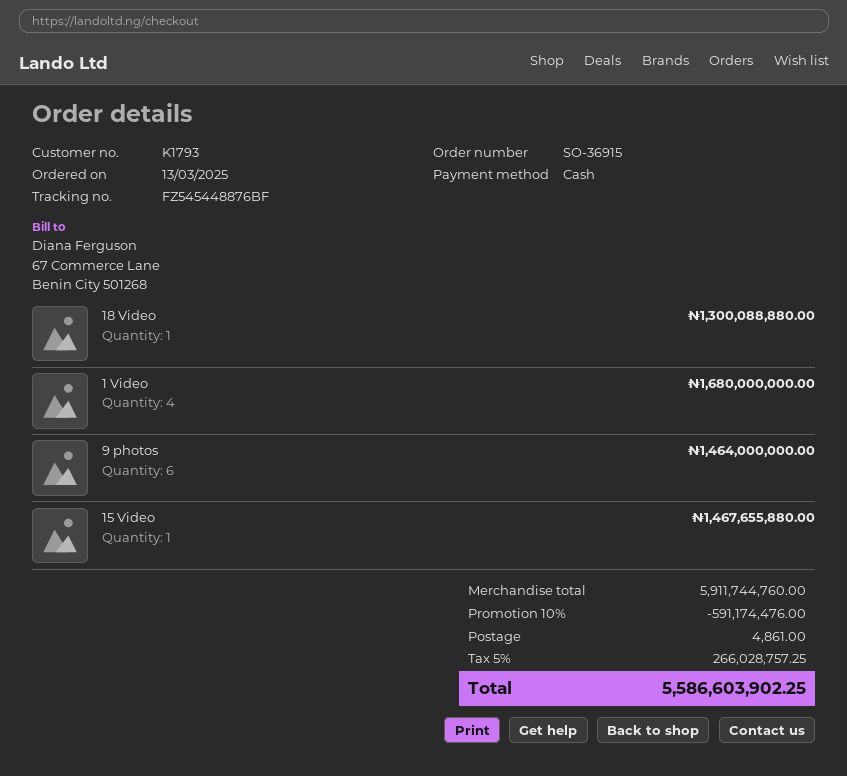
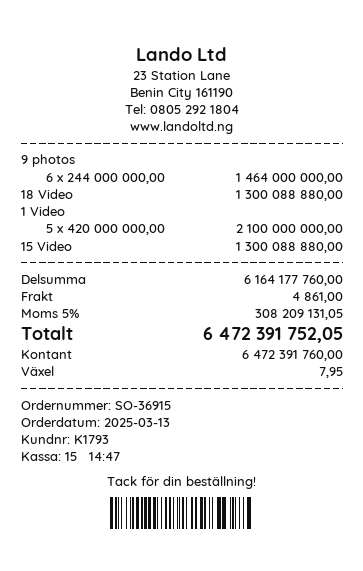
1 Video: 4 for 1680000000.00 -> 5 for 2100000000.00
15 Video: 1 for 1467655880.00 -> 1 for 1300088880.00
subtotal: 5911744760.00 -> 6164177760.00
discount: 10% = 591174476.00 -> none
tax: 5% = 266028757.25 -> 5% = 308209131.05
total: 5586603902.25 -> 6472391752.05

